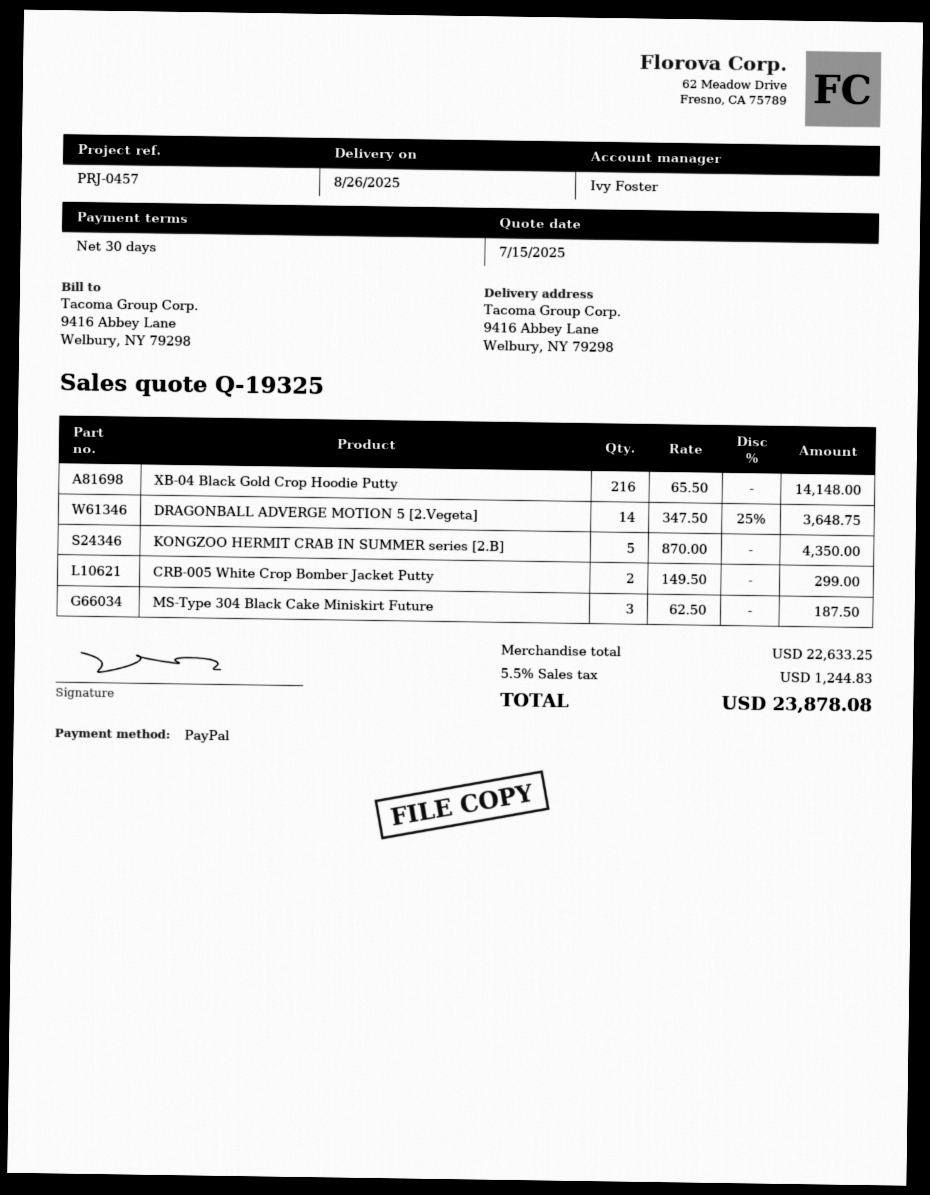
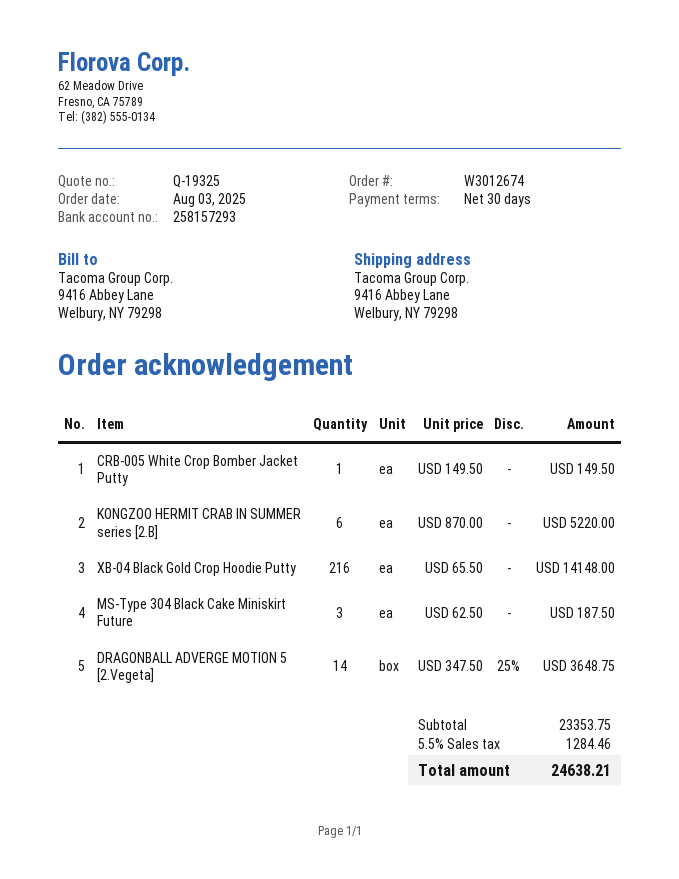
KONGZOO HERMIT CRAB IN SUMMER series [2.B]: 5 x 870.00 = 4350.00 -> 6 x 870.00 = 5220.00
CRB-005 White Crop Bomber Jacket Putty: 2 x 149.50 = 299.00 -> 1 x 149.50 = 149.50
subtotal: 22633.25 -> 23353.75
tax: 5.5% = 1244.83 -> 5.5% = 1284.46
total: 23878.08 -> 24638.21

